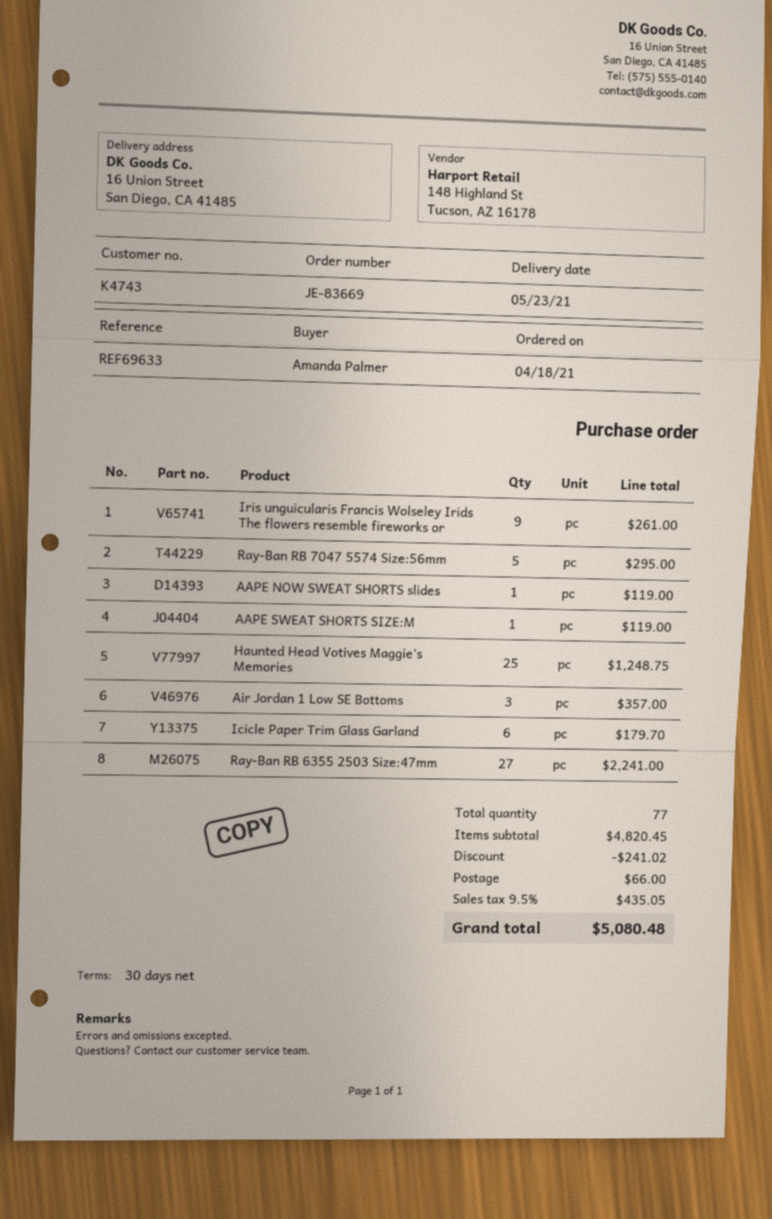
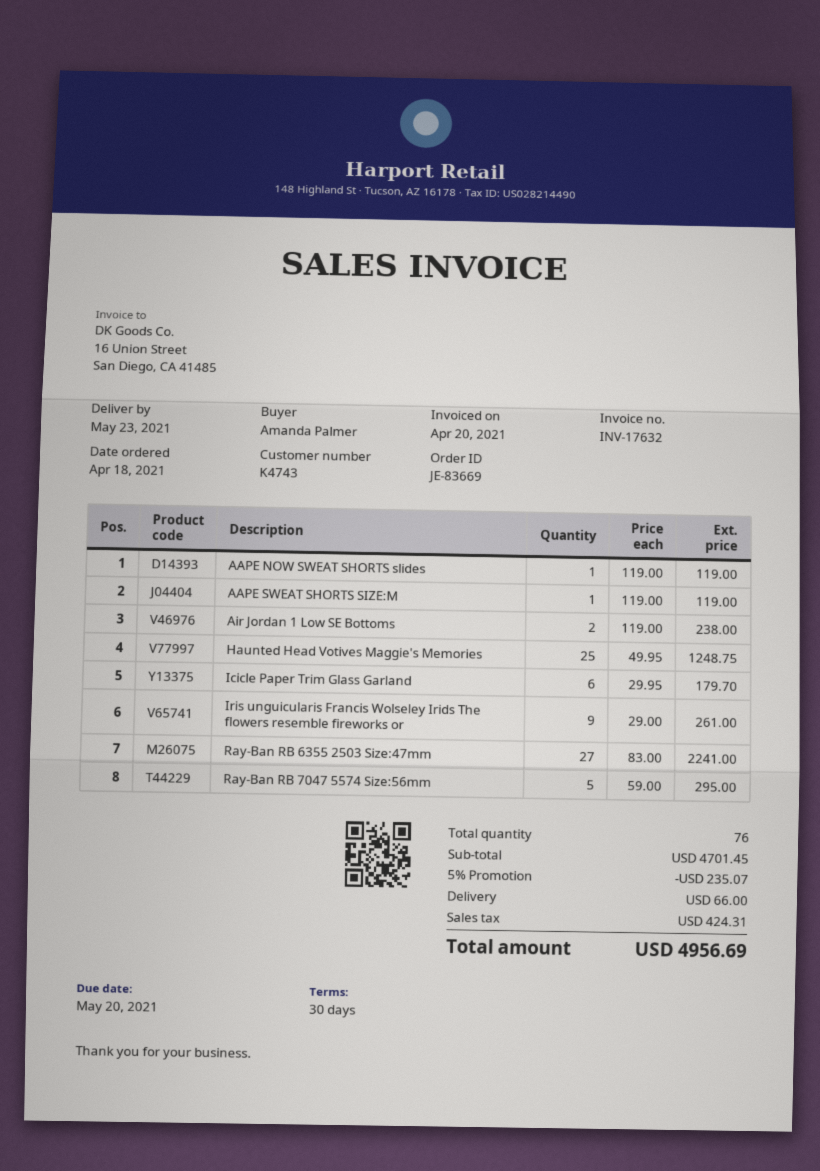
Air Jordan 1 Low SE Bottoms: 3 for 357.00 -> 2 for 238.00
total quantity: 77 -> 76
subtotal: 4820.45 -> 4701.45
discount: 241.02 -> 235.07
tax: 435.05 -> 424.31
total: 5080.48 -> 4956.69

